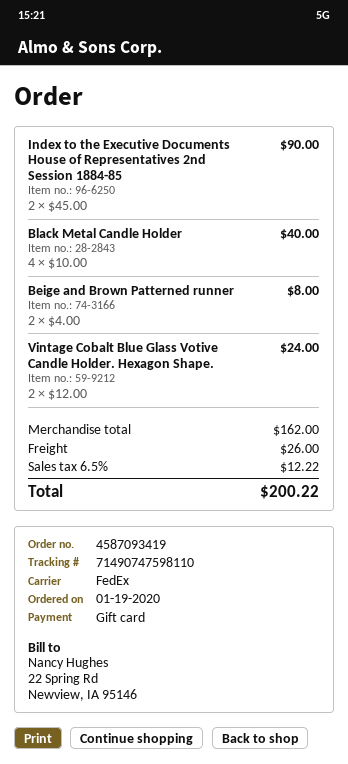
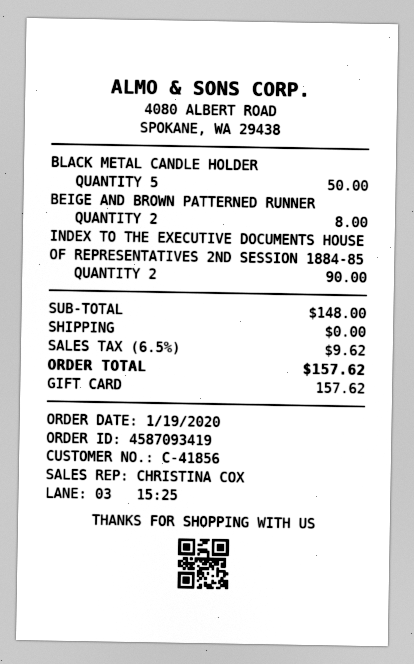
Black Metal Candle Holder: 4 for 40.00 -> 5 for 50.00
Vintage Cobalt Blue Glass Votive Candle Holder. Hexagon Shape.: 2 for 24.00 -> none
subtotal: 162.00 -> 148.00
shipping: 26.00 -> 0.00
tax: 6.5% = 12.22 -> 6.5% = 9.62
total: 200.22 -> 157.62

